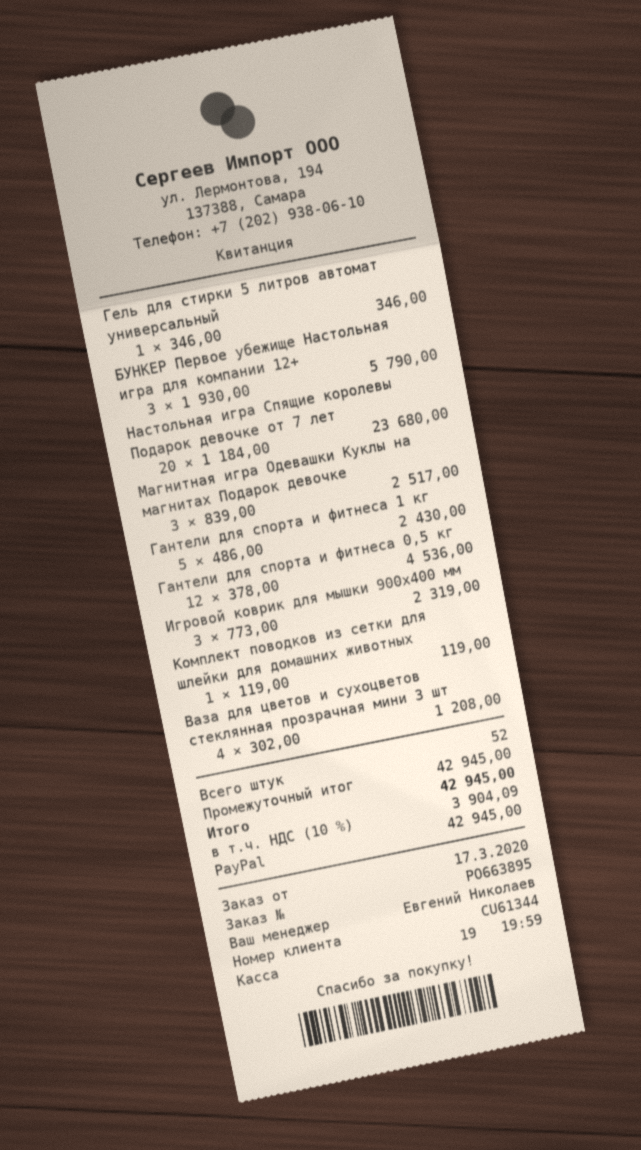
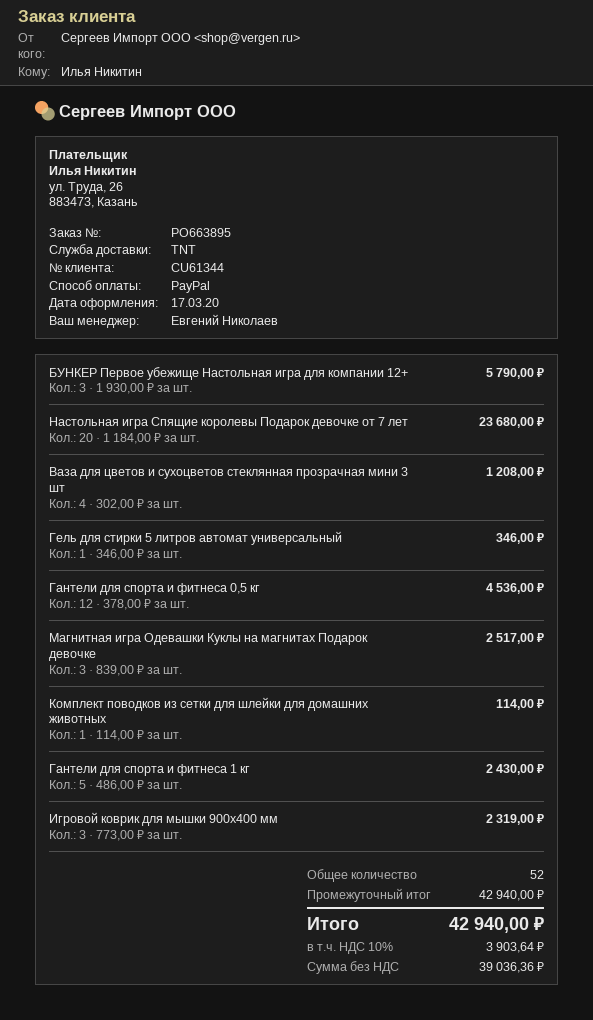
Комплект поводков из сетки для шлейки для домашних животных: 1 x 119.00 = 119.00 -> 1 x 114.00 = 114.00
subtotal: 42945.00 -> 42940.00
tax: 10% = 3904.09 -> 10% = 3903.64
total: 42945.00 -> 42940.00

